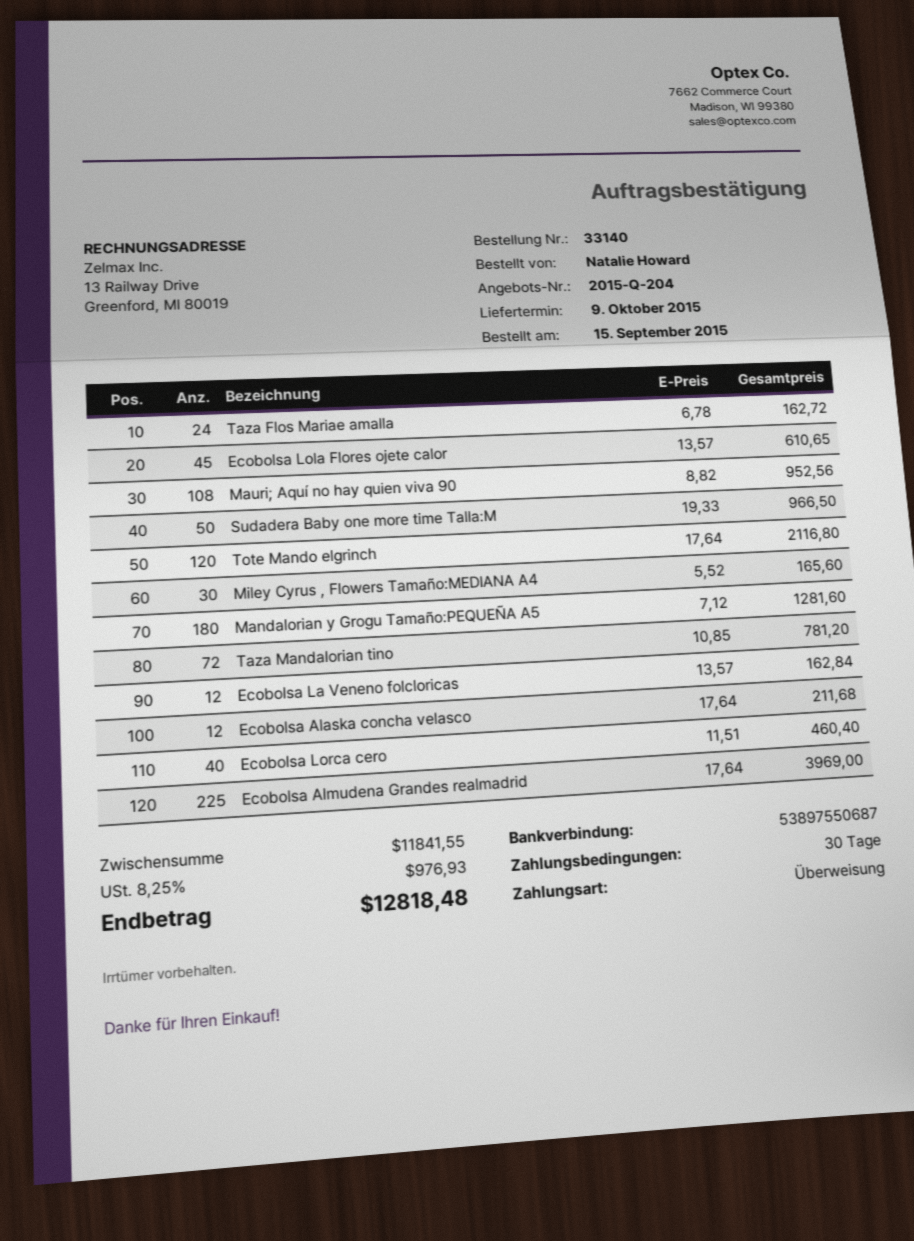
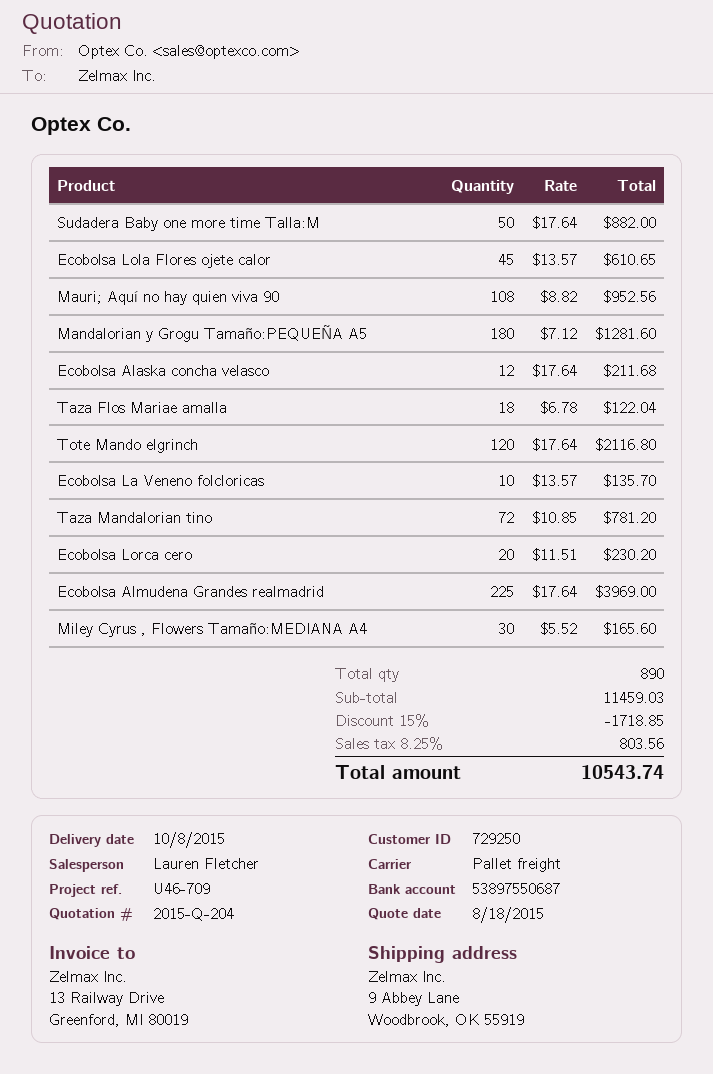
delivery date: 2015-10-09 -> 2015-10-08
Taza Flos Mariae amalla: 24 x 6.78 = 162.72 -> 18 x 6.78 = 122.04
Sudadera Baby one more time Talla:M: 50 x 19.33 = 966.50 -> 50 x 17.64 = 882.00
Ecobolsa La Veneno folcloricas: 12 x 13.57 = 162.84 -> 10 x 13.57 = 135.70
Ecobolsa Lorca cero: 40 x 11.51 = 460.40 -> 20 x 11.51 = 230.20
subtotal: 11841.55 -> 11459.03
discount: none -> 15% = 1718.85
tax: 8.25% = 976.93 -> 8.25% = 803.56
total: 12818.48 -> 10543.74

